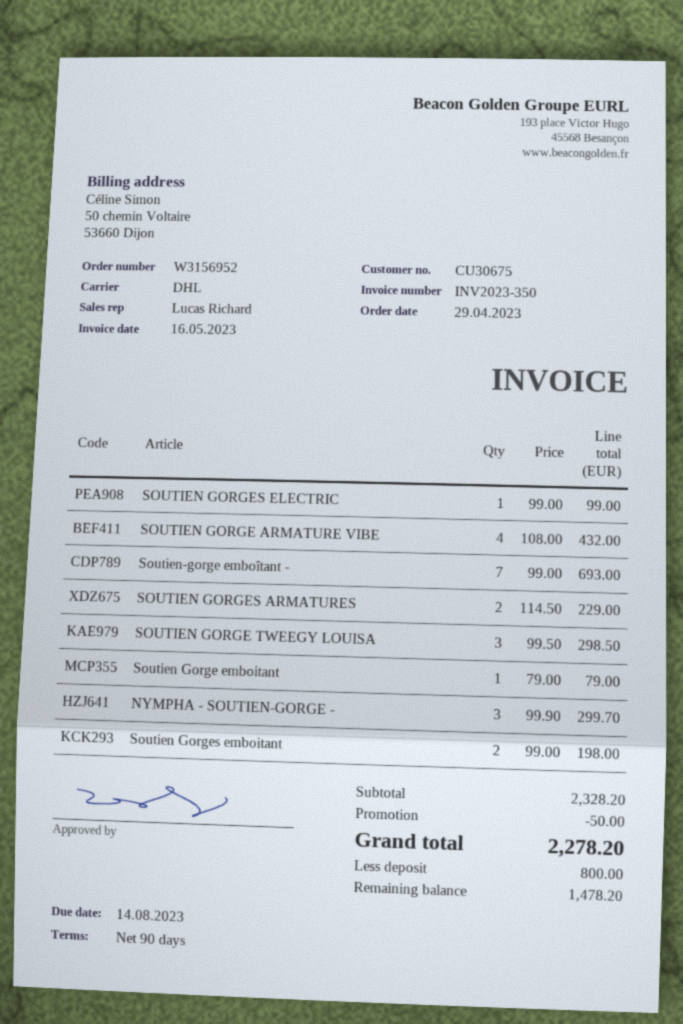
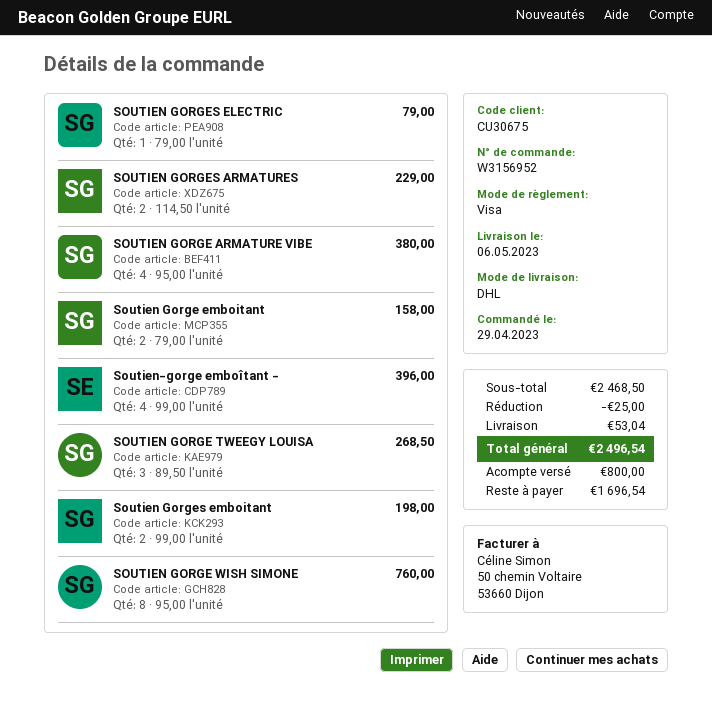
SOUTIEN GORGES ELECTRIC: 1 x 99.00 = 99.00 -> 1 x 79.00 = 79.00
SOUTIEN GORGE ARMATURE VIBE: 4 x 108.00 = 432.00 -> 4 x 95.00 = 380.00
Soutien-gorge emboîtant -: 7 x 99.00 = 693.00 -> 4 x 99.00 = 396.00
SOUTIEN GORGE TWEEGY LOUISA: 3 x 99.50 = 298.50 -> 3 x 89.50 = 268.50
Soutien Gorge emboitant: 1 x 79.00 = 79.00 -> 2 x 79.00 = 158.00
NYMPHA - SOUTIEN-GORGE -: 3 x 99.90 = 299.70 -> none
SOUTIEN GORGE WISH SIMONE: none -> 8 x 95.00 = 760.00
subtotal: 2328.20 -> 2468.50
discount: 50.00 -> 25.00
shipping: none -> 53.04
total: 2278.20 -> 2496.54
balance: 1478.20 -> 1696.54

